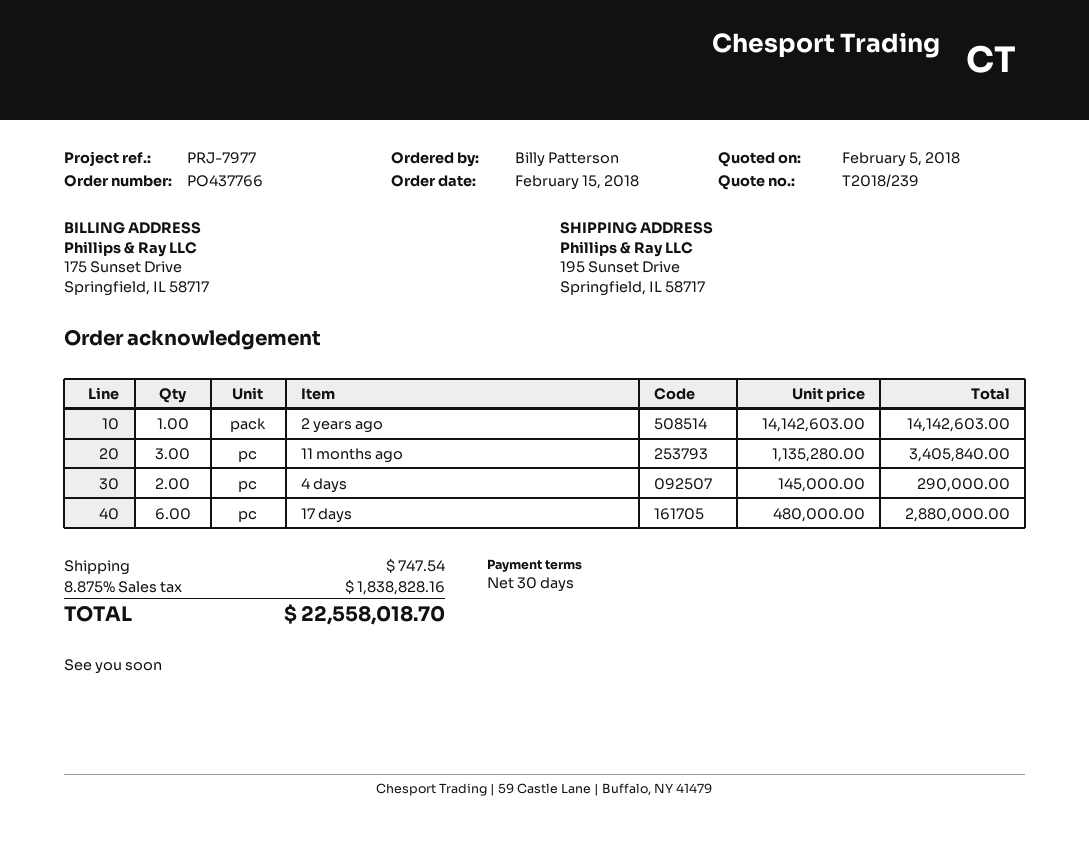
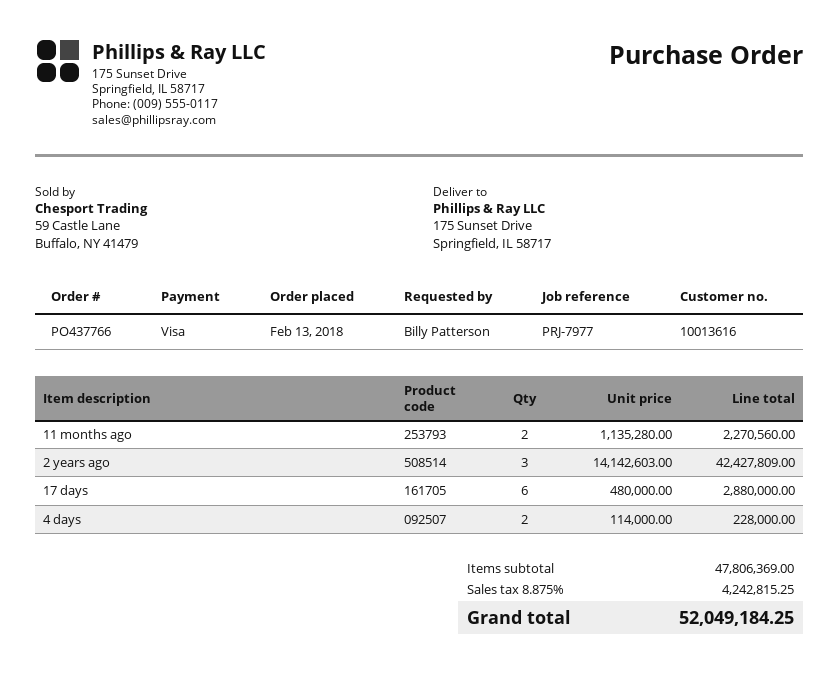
order date: 2018-02-15 -> 2018-02-13
ship to: 195 Sunset Drive, Springfield, IL 58717 -> 175 Sunset Drive, Springfield, IL 58717
2 years ago: 1 x 14142603.00 = 14142603.00 -> 3 x 14142603.00 = 42427809.00
11 months ago: 3 x 1135280.00 = 3405840.00 -> 2 x 1135280.00 = 2270560.00
4 days: 2 x 145000.00 = 290000.00 -> 2 x 114000.00 = 228000.00
shipping: 747.54 -> none
tax: 8.875% = 1838828.16 -> 8.875% = 4242815.25
total: 22558018.70 -> 52049184.25

